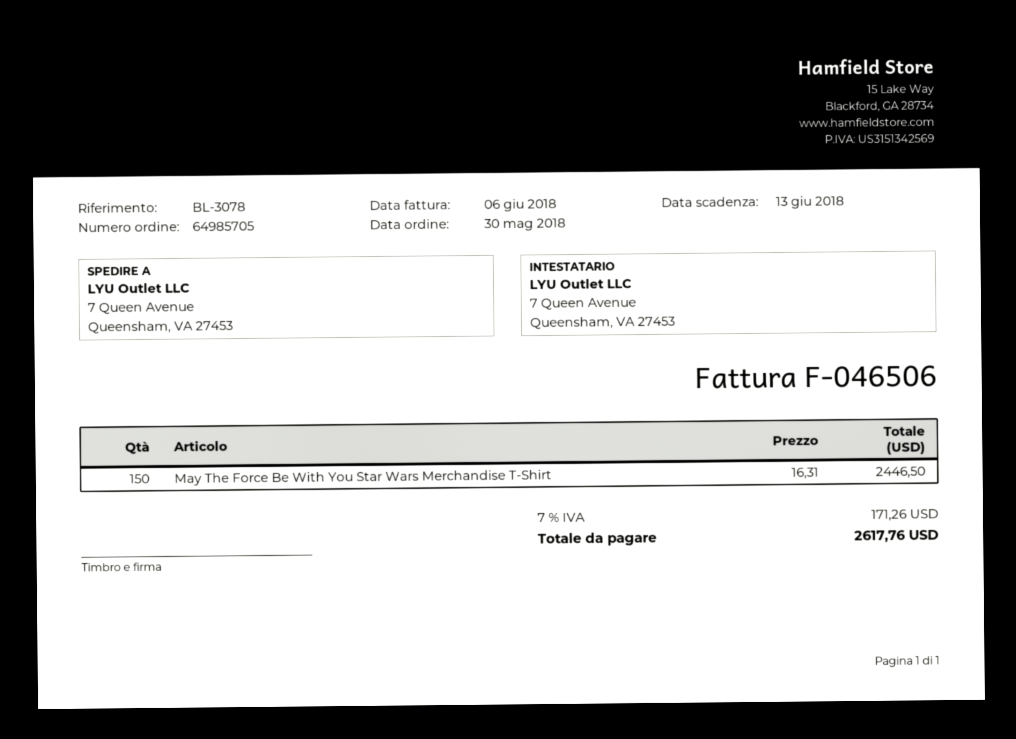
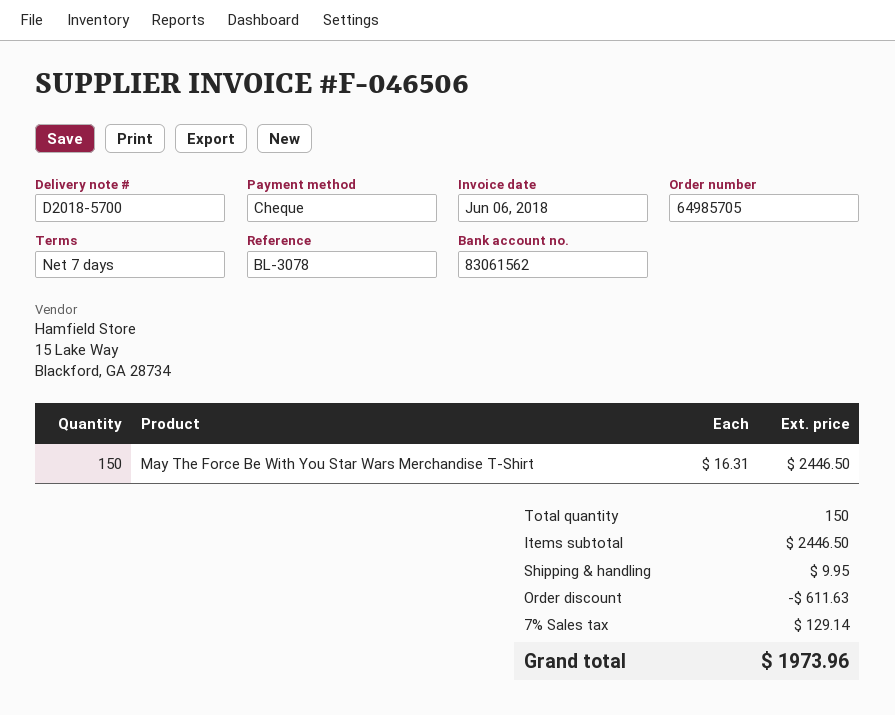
discount: none -> 611.63
shipping: none -> 9.95
tax: 7% = 171.26 -> 7% = 129.14
total: 2617.76 -> 1973.96

